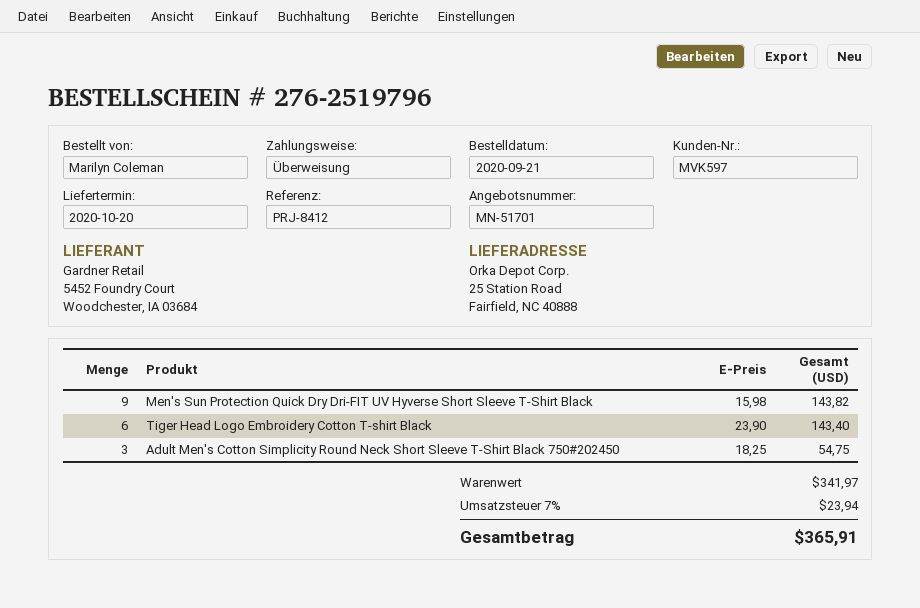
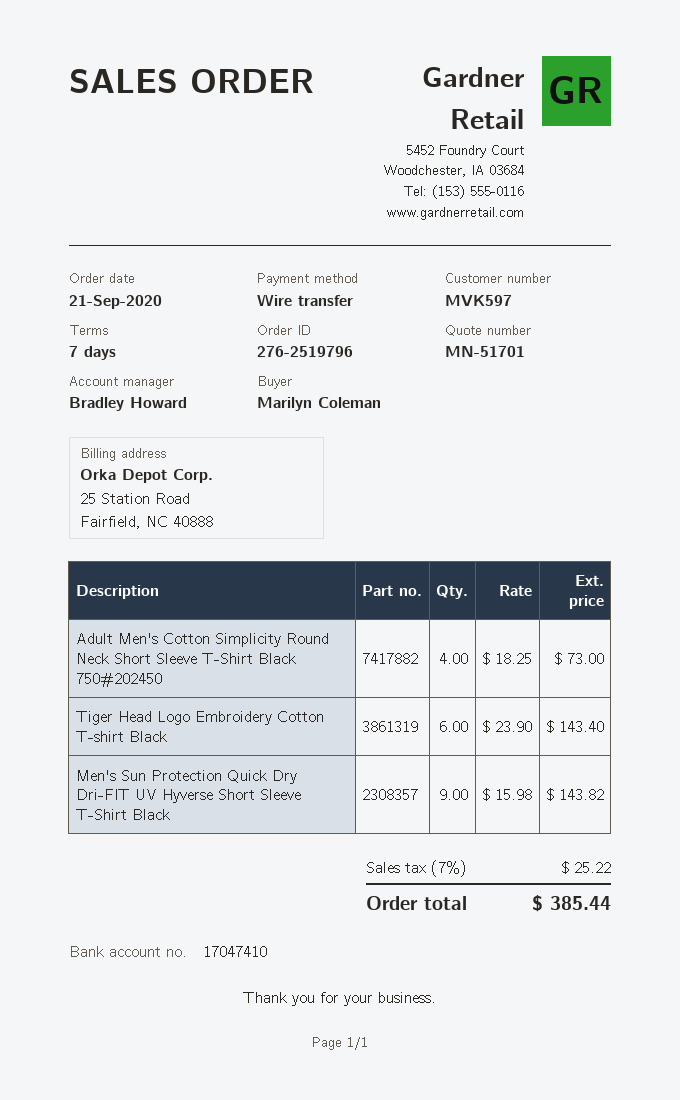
Adult Men's Cotton Simplicity Round Neck Short Sleeve T-Shirt Black 750#202450: 3 x 18.25 = 54.75 -> 4 x 18.25 = 73.00
tax: 7% = 23.94 -> 7% = 25.22
total: 365.91 -> 385.44

